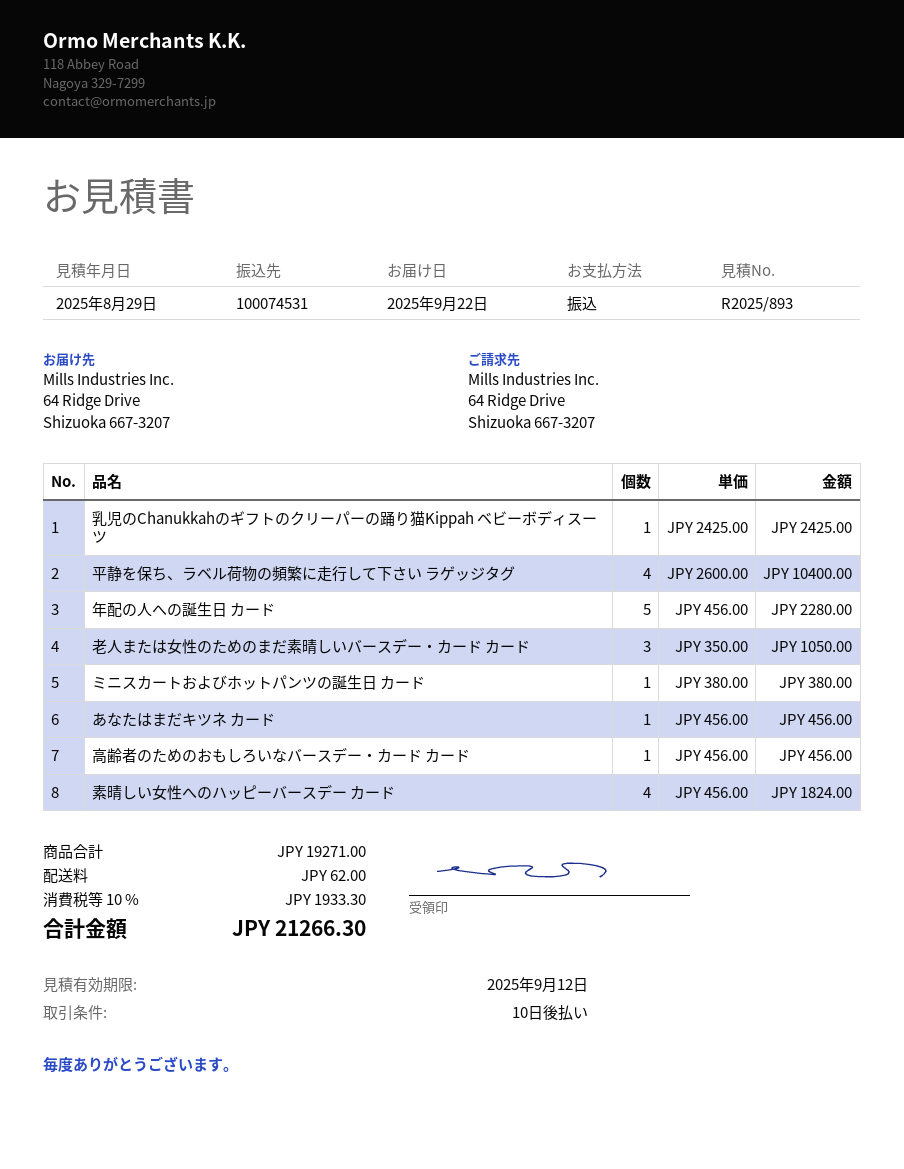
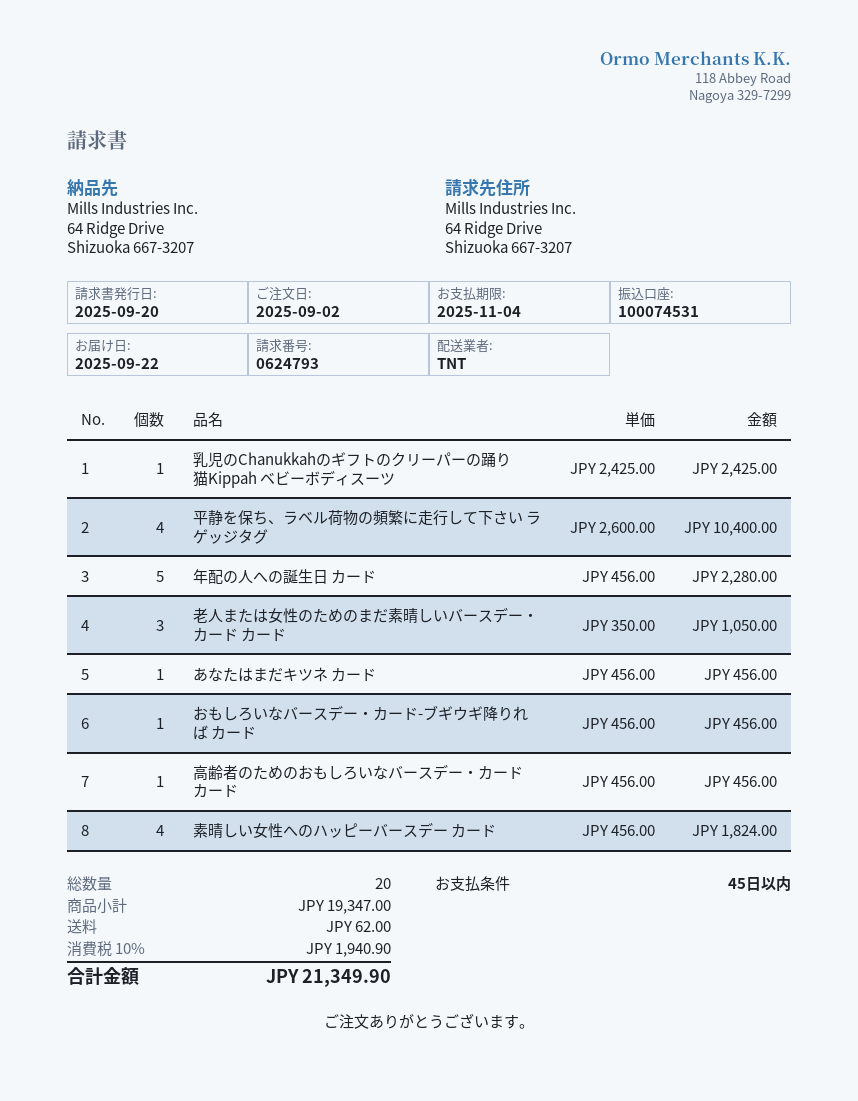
payment terms: 10 days -> 45 days
ミニスカートおよびホットパンツの誕生日 カード: 1 x 380.00 = 380.00 -> none
おもしろいなバースデー・カード-ブギウギ降りれば カード: none -> 1 x 456.00 = 456.00
subtotal: 19271.00 -> 19347.00
tax: 10% = 1933.30 -> 10% = 1940.90
total: 21266.30 -> 21349.90

